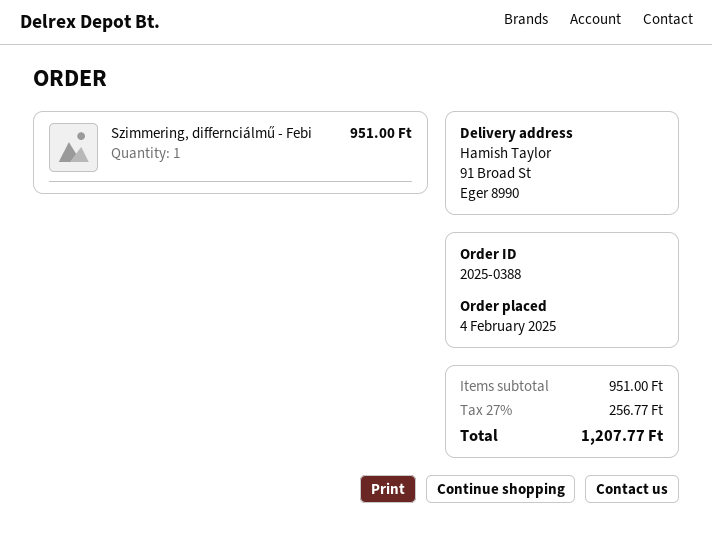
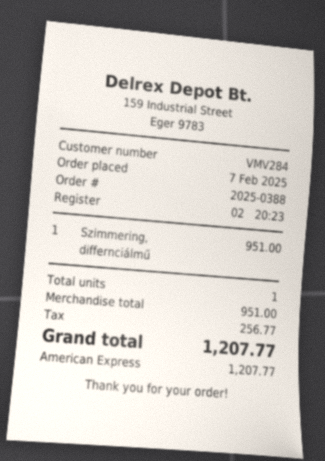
order date: 2025-02-04 -> 2025-02-07

